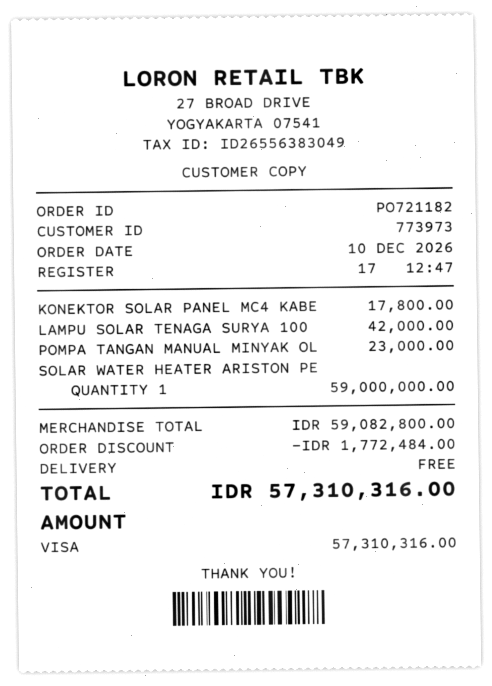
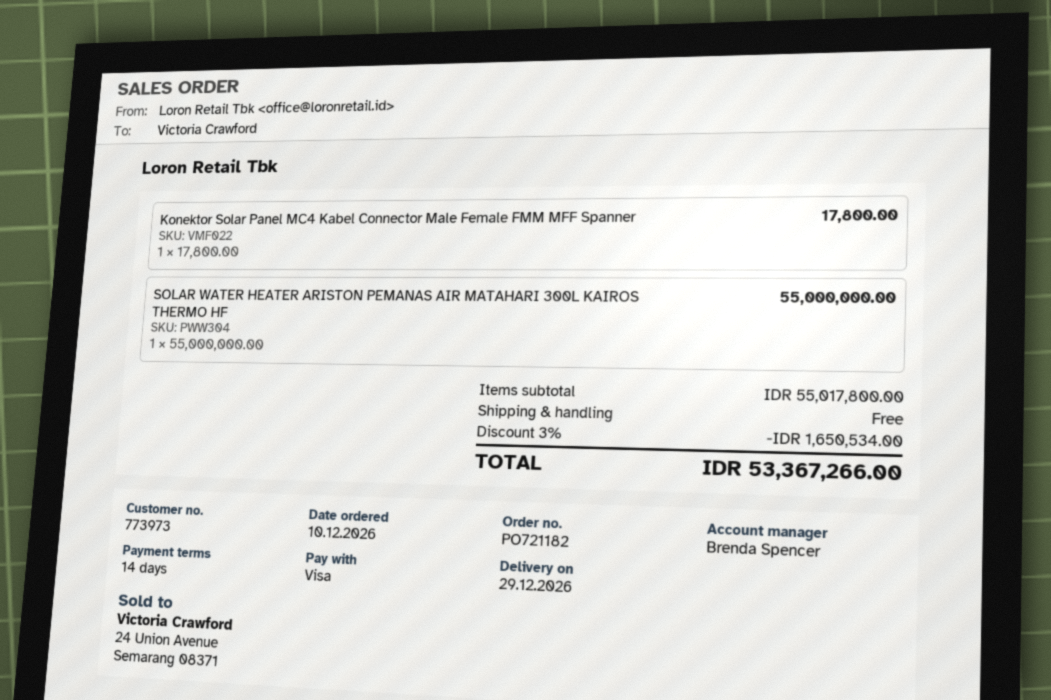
LAMPU SOLAR TENAGA SURYA 100: 1 for 42000.00 -> none
POMPA TANGAN MANUAL MINYAK OL: 1 for 23000.00 -> none
SOLAR WATER HEATER ARISTON PE: 1 for 59000000.00 -> 1 for 55000000.00
subtotal: 59082800.00 -> 55017800.00
discount: 1772484.00 -> 1650534.00
total: 57310316.00 -> 53367266.00

